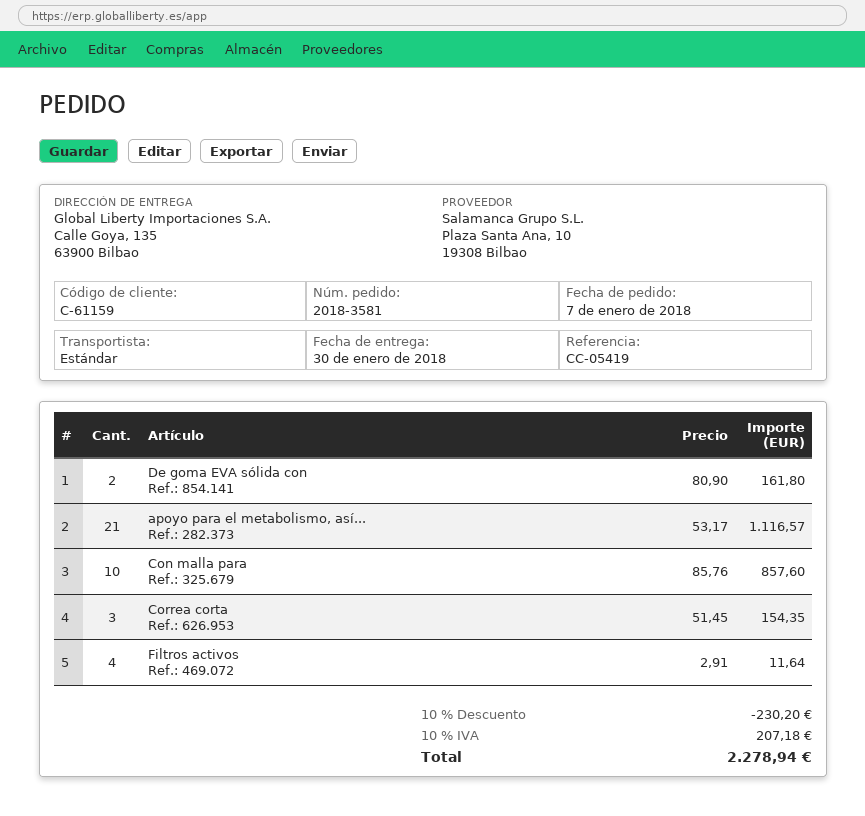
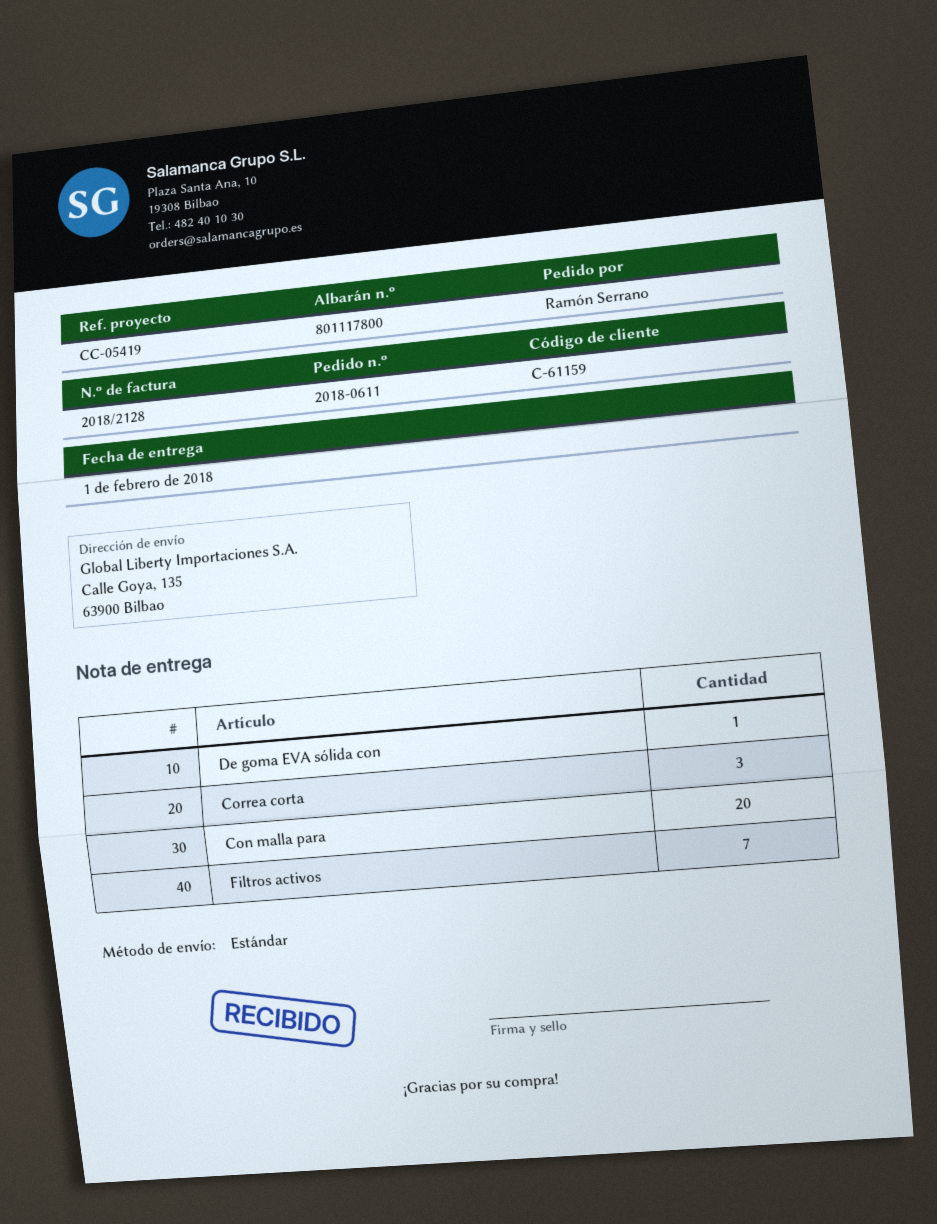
order number: 2018-3581 -> 2018-0611
delivery date: 2018-01-30 -> 2018-02-01
De goma EVA sólida con: 2 -> 1
apoyo para el metabolismo, así...: 21 -> none
Con malla para: 10 -> 20
Filtros activos: 4 -> 7

